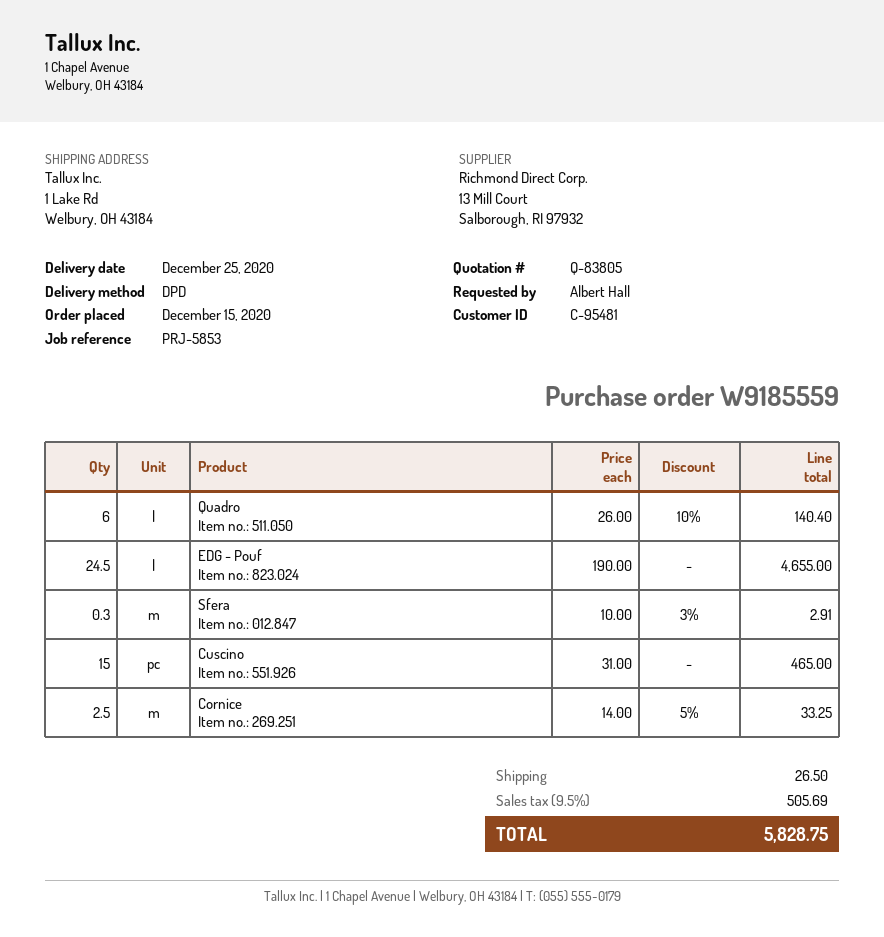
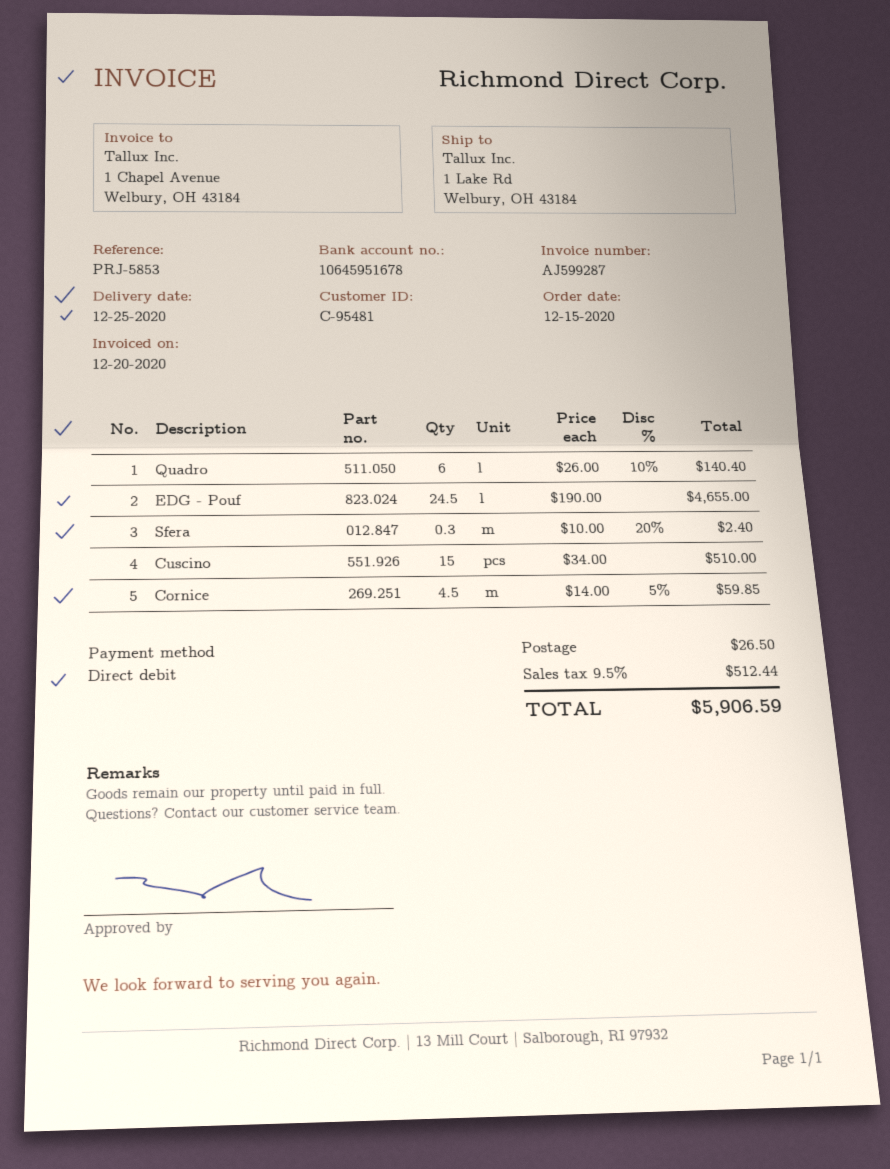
Sfera: 0.3 x 10.00 - 3% = 2.91 -> 0.3 x 10.00 - 20% = 2.40
Cuscino: 15 x 31.00 = 465.00 -> 15 x 34.00 = 510.00
Cornice: 2.5 x 14.00 - 5% = 33.25 -> 4.5 x 14.00 - 5% = 59.85
tax: 9.5% = 505.69 -> 9.5% = 512.44
total: 5828.75 -> 5906.59

